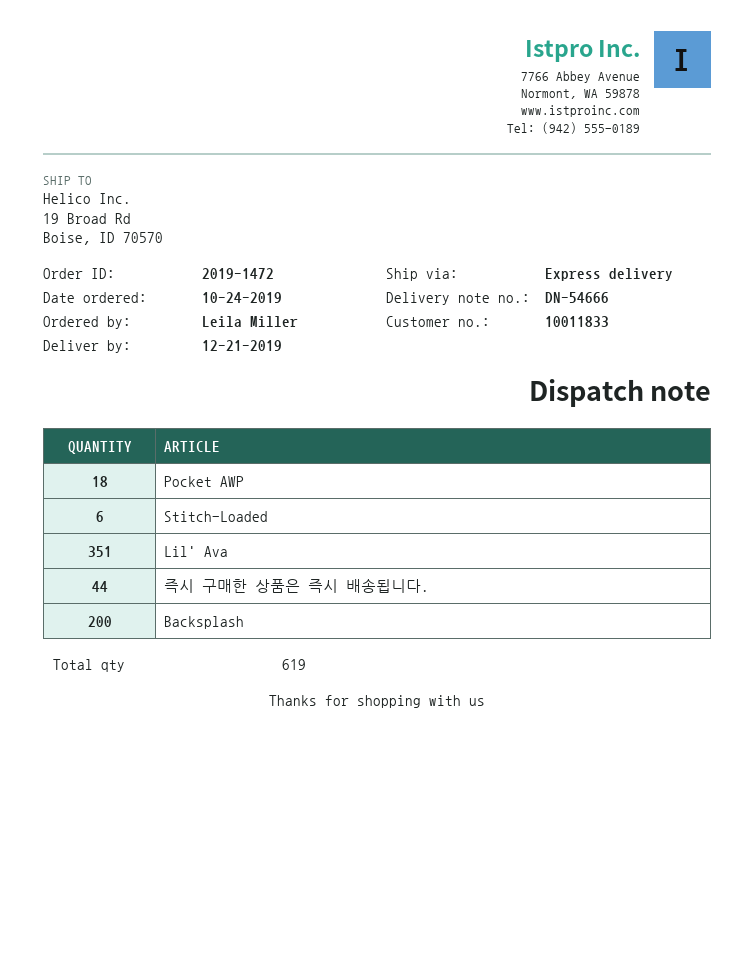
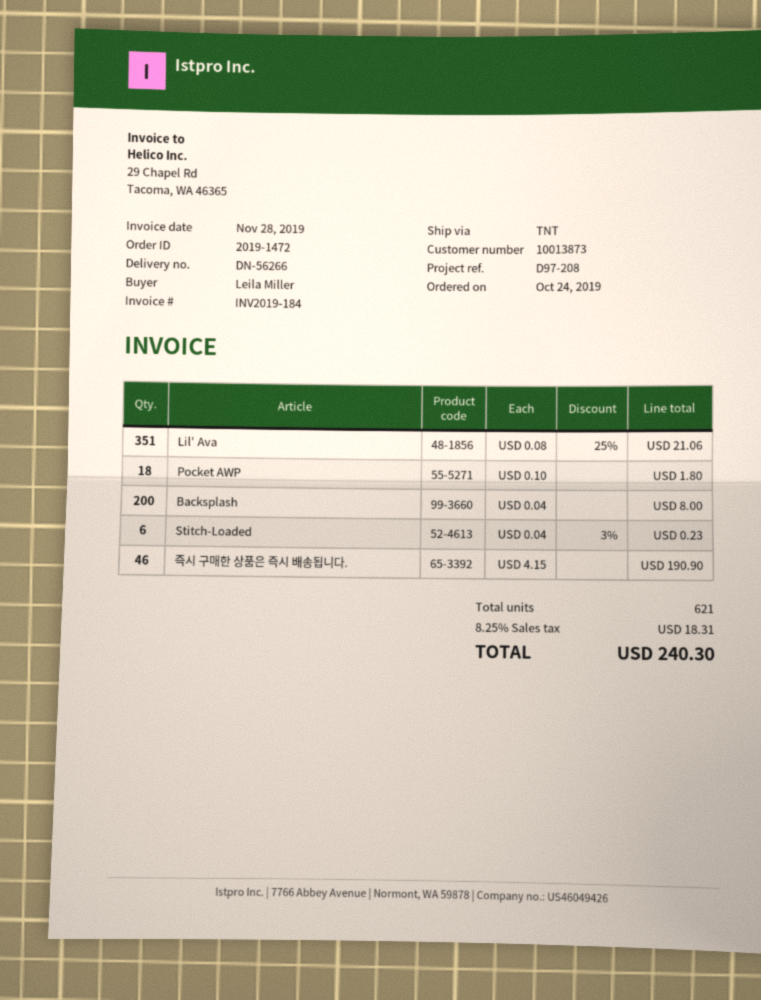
delivery note number: DN-54666 -> DN-56266
customer number: 10011833 -> 10013873
shipping method: express -> TNT
즉시 구매한 상품은 즉시 배송됩니다.: 44 -> 46
total quantity: 619 -> 621

